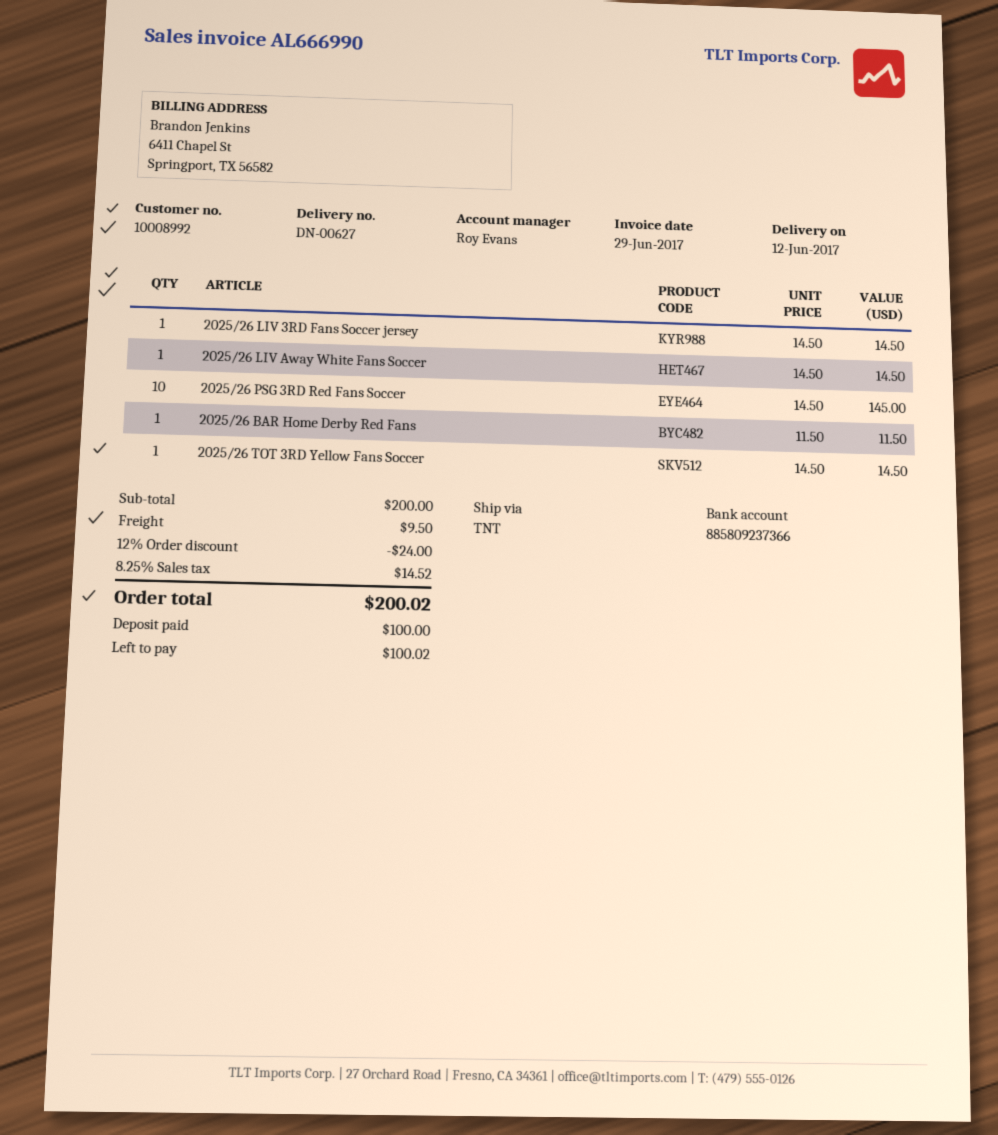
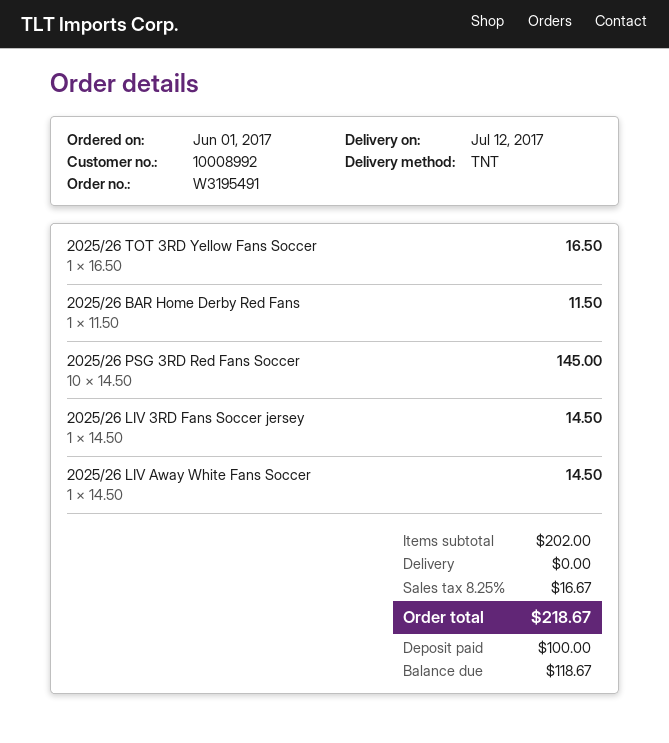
delivery date: 2017-06-12 -> 2017-07-12
2025/26 TOT 3RD Yellow Fans Soccer: 1 x 14.50 = 14.50 -> 1 x 16.50 = 16.50
subtotal: 200.00 -> 202.00
discount: 12% = 24.00 -> none
shipping: 9.50 -> 0.00
tax: 8.25% = 14.52 -> 8.25% = 16.67
total: 200.02 -> 218.67
balance: 100.02 -> 118.67

